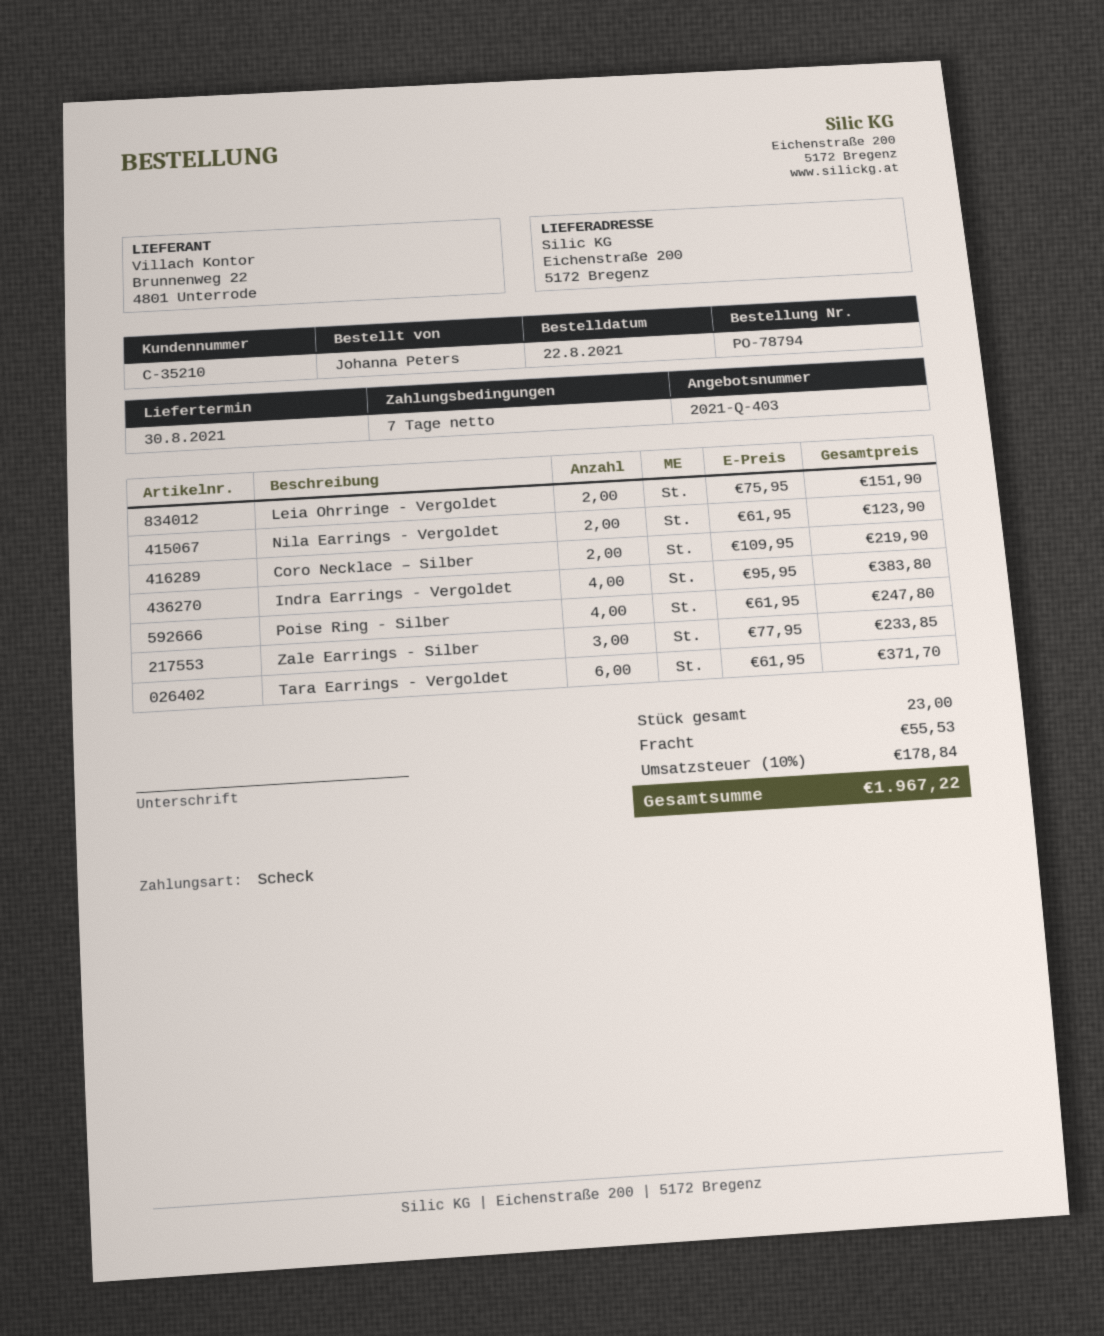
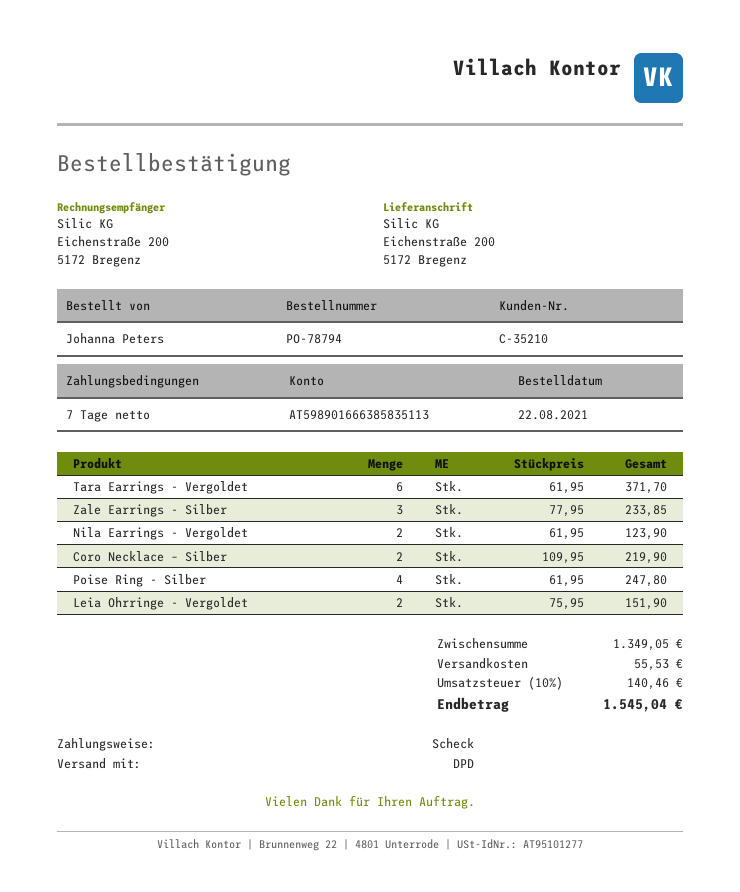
Indra Earrings - Vergoldet: 4 x 95.95 = 383.80 -> none
tax: 10% = 178.84 -> 10% = 140.46
total: 1967.22 -> 1545.04

